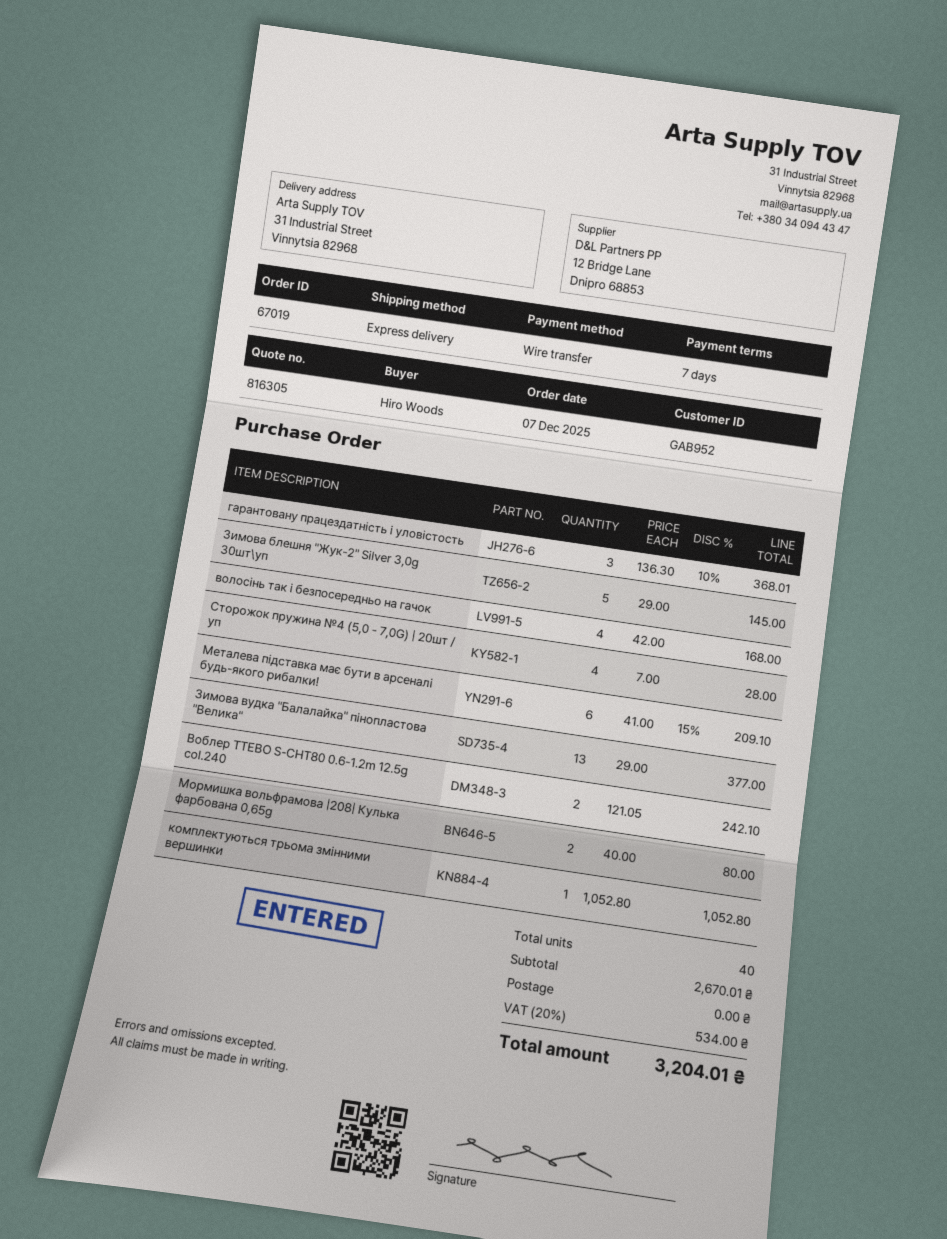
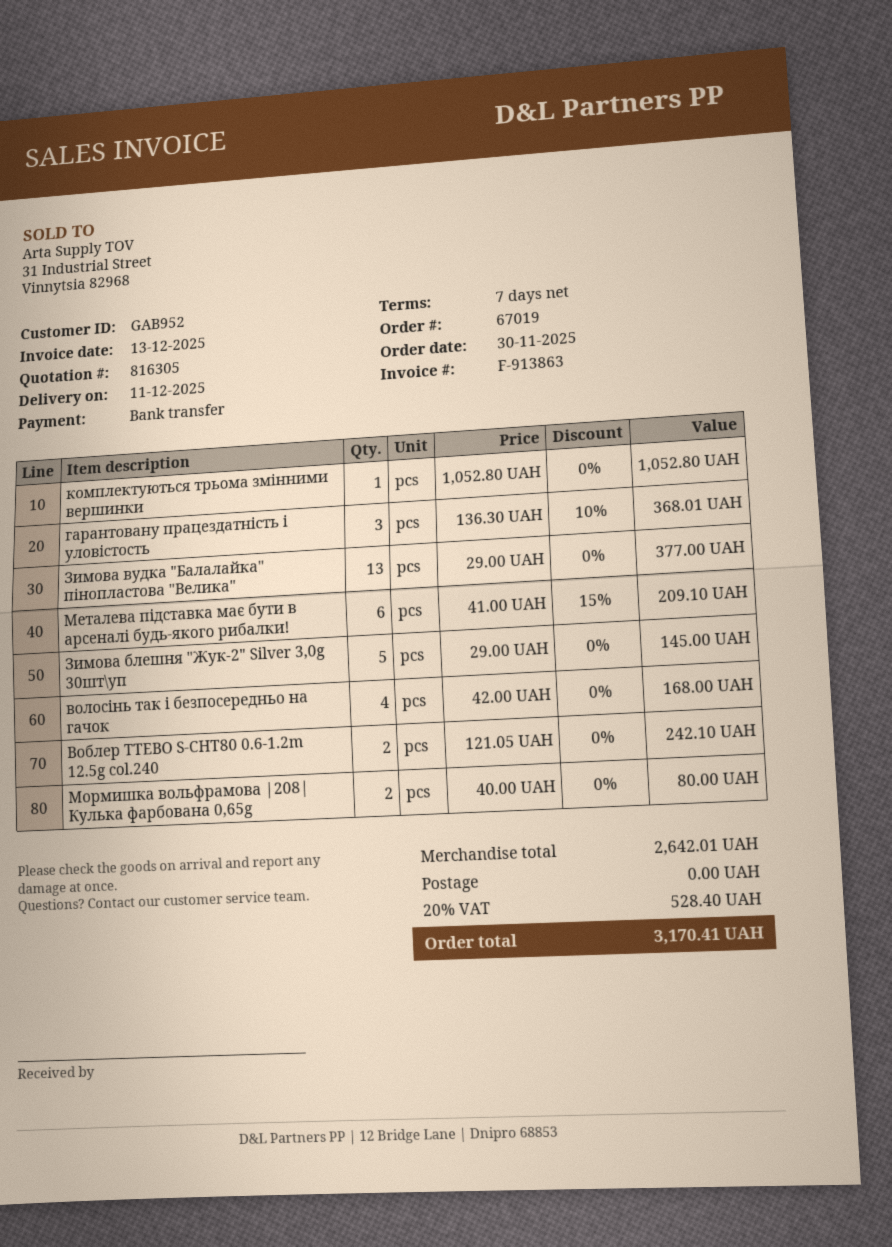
order date: 2025-12-07 -> 2025-11-30
Сторожок пружина №4 (5,0 - 7,0G) | 20шт / уп: 4 x 7.00 = 28.00 -> none
subtotal: 2670.01 -> 2642.01
tax: 20% = 534.00 -> 20% = 528.40
total: 3204.01 -> 3170.41

